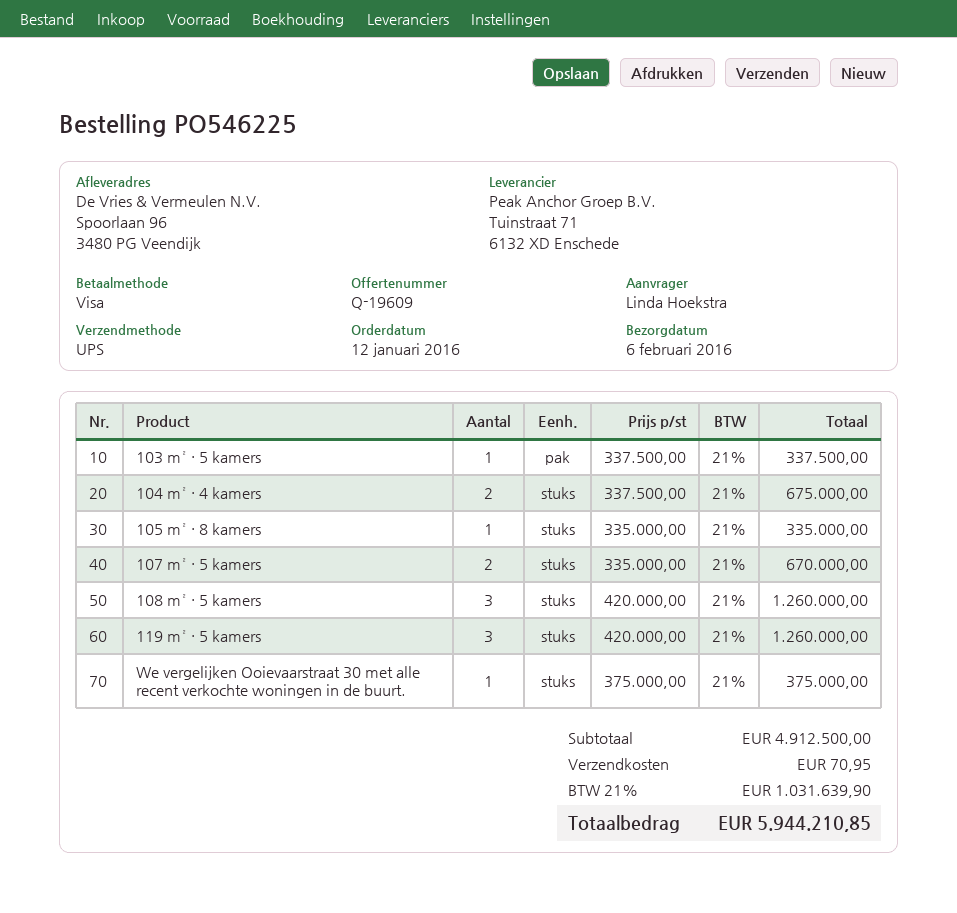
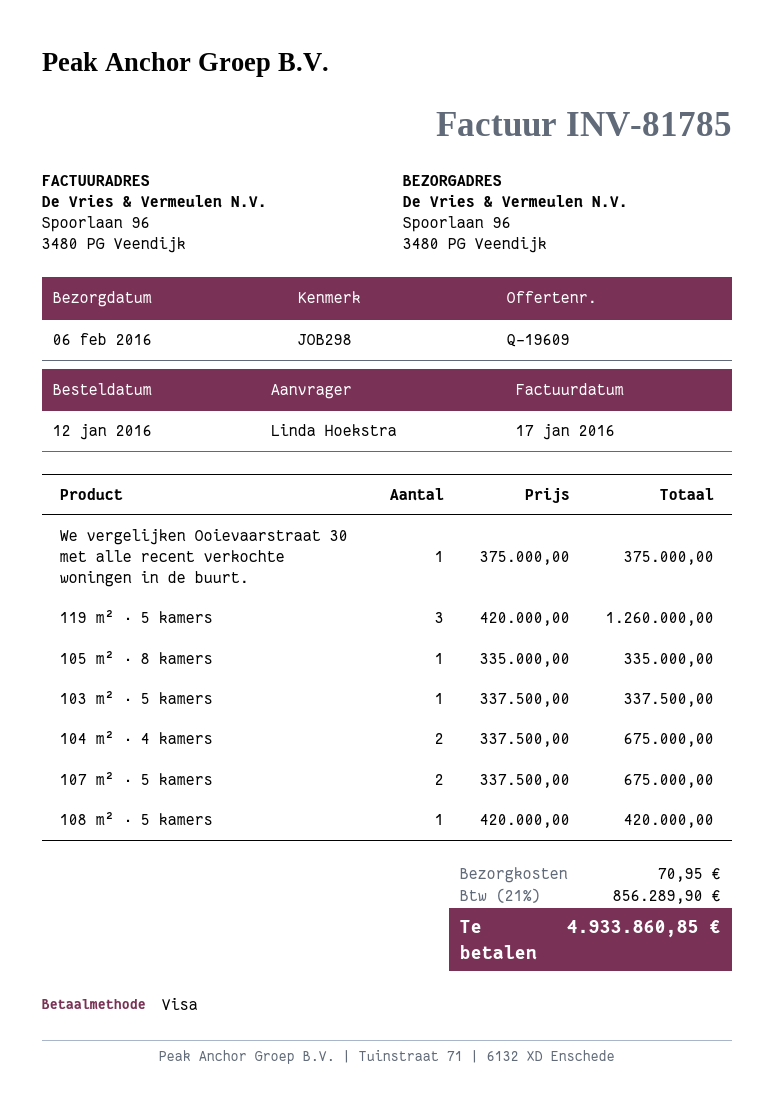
107 m² · 5 kamers: 2 x 335000.00 = 670000.00 -> 2 x 337500.00 = 675000.00
108 m² · 5 kamers: 3 x 420000.00 = 1260000.00 -> 1 x 420000.00 = 420000.00
tax: 21% = 1031639.90 -> 21% = 856289.90
total: 5944210.85 -> 4933860.85

